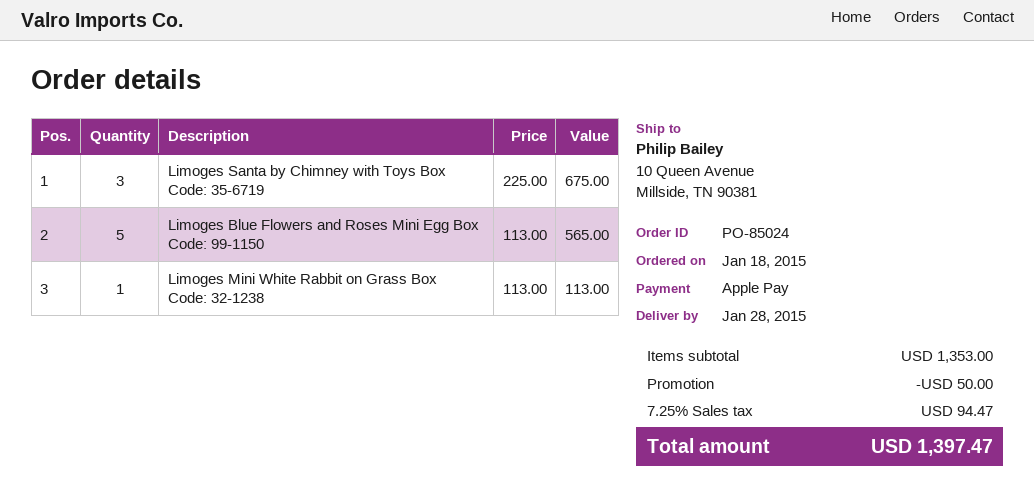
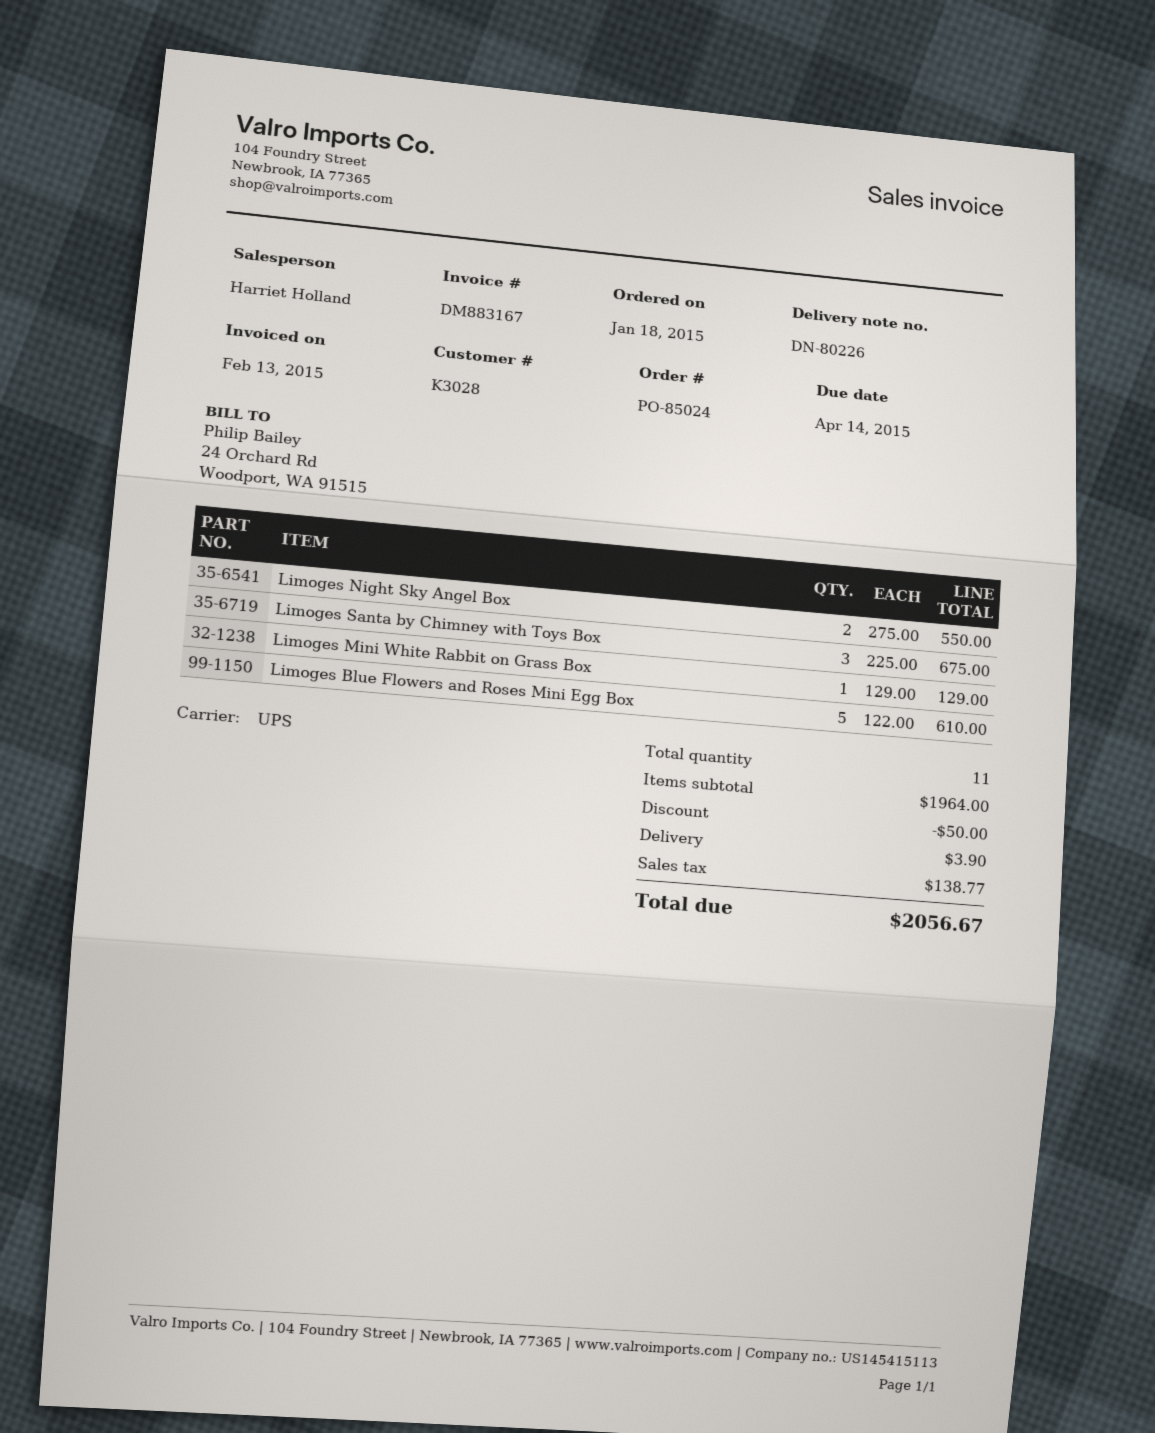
Limoges Blue Flowers and Roses Mini Egg Box: 5 x 113.00 = 565.00 -> 5 x 122.00 = 610.00
Limoges Mini White Rabbit on Grass Box: 1 x 113.00 = 113.00 -> 1 x 129.00 = 129.00
Limoges Night Sky Angel Box: none -> 2 x 275.00 = 550.00
subtotal: 1353.00 -> 1964.00
shipping: none -> 3.90
tax: 94.47 -> 138.77
total: 1397.47 -> 2056.67

